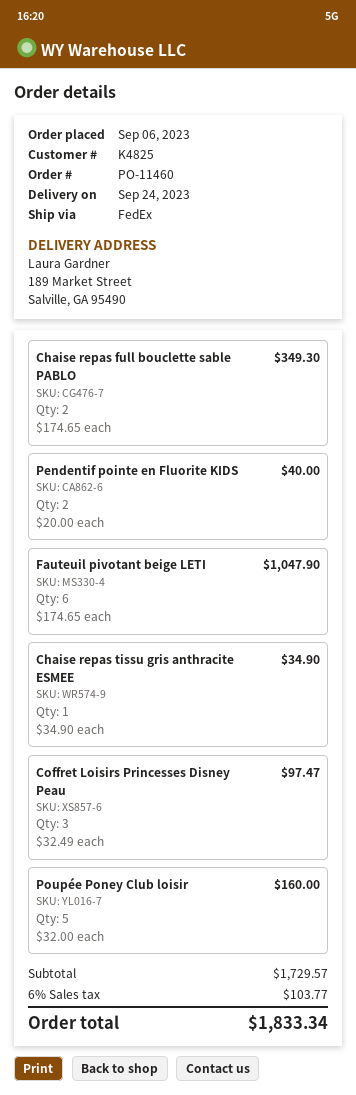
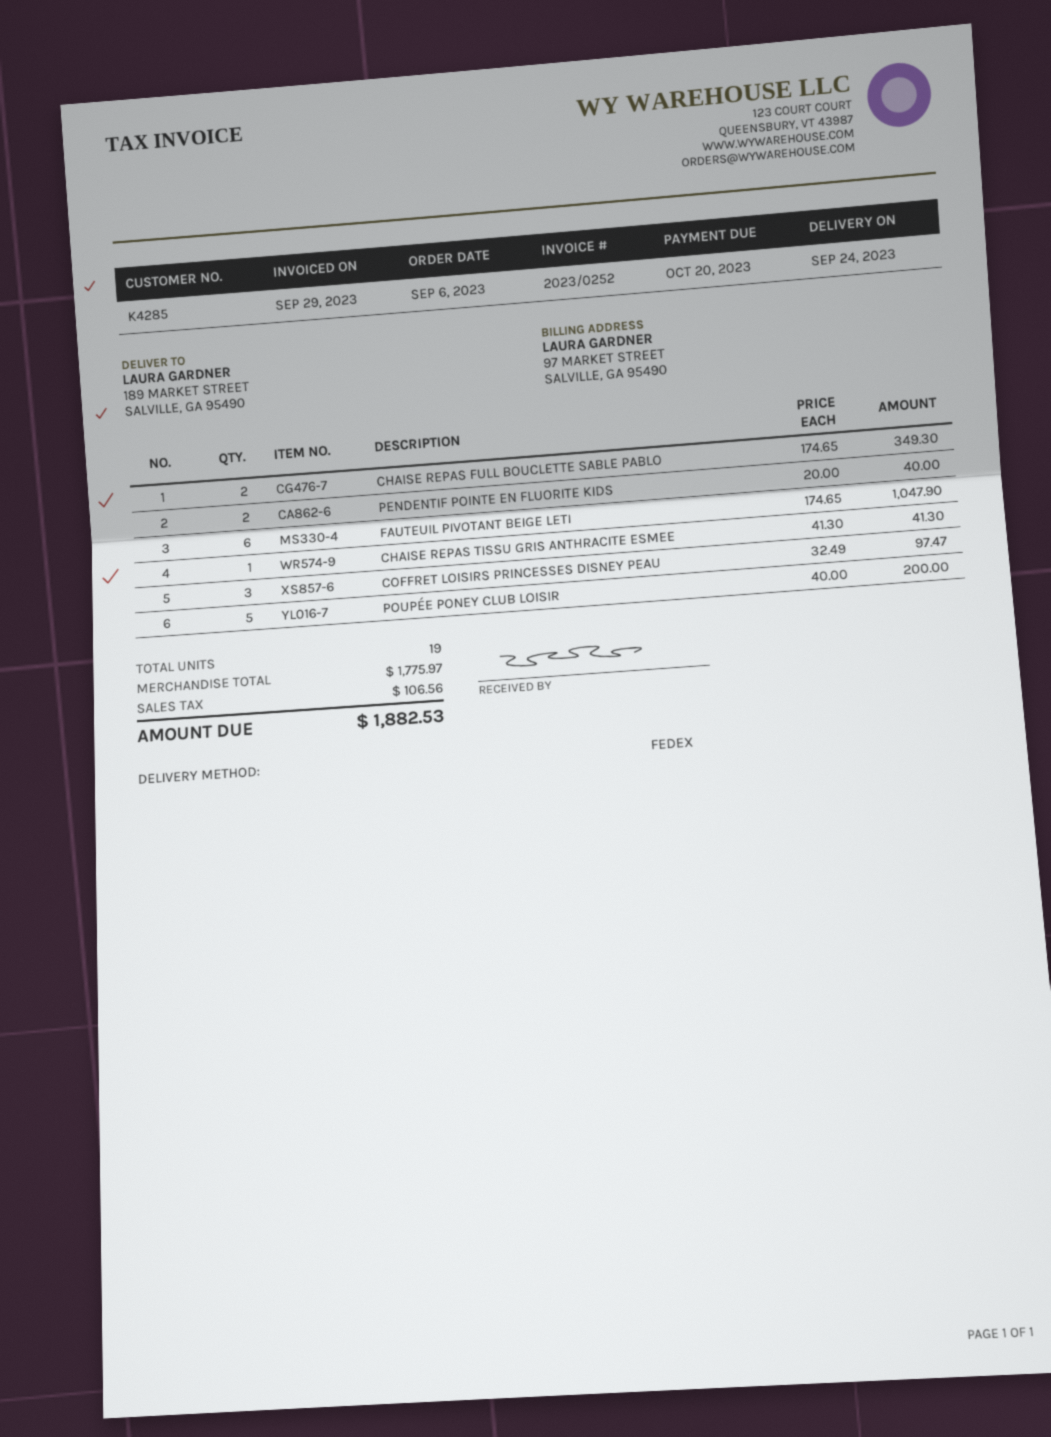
customer number: K4825 -> K4285
Chaise repas tissu gris anthracite ESMEE: 1 x 34.90 = 34.90 -> 1 x 41.30 = 41.30
Poupée Poney Club loisir: 5 x 32.00 = 160.00 -> 5 x 40.00 = 200.00
subtotal: 1729.57 -> 1775.97
tax: 103.77 -> 106.56
total: 1833.34 -> 1882.53

